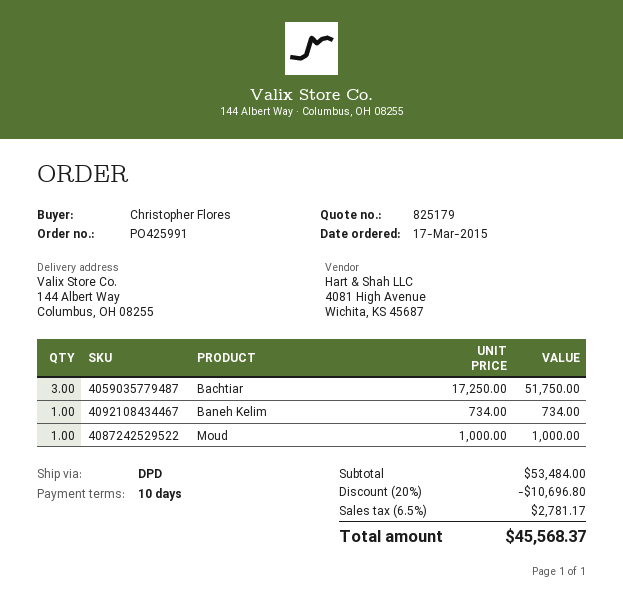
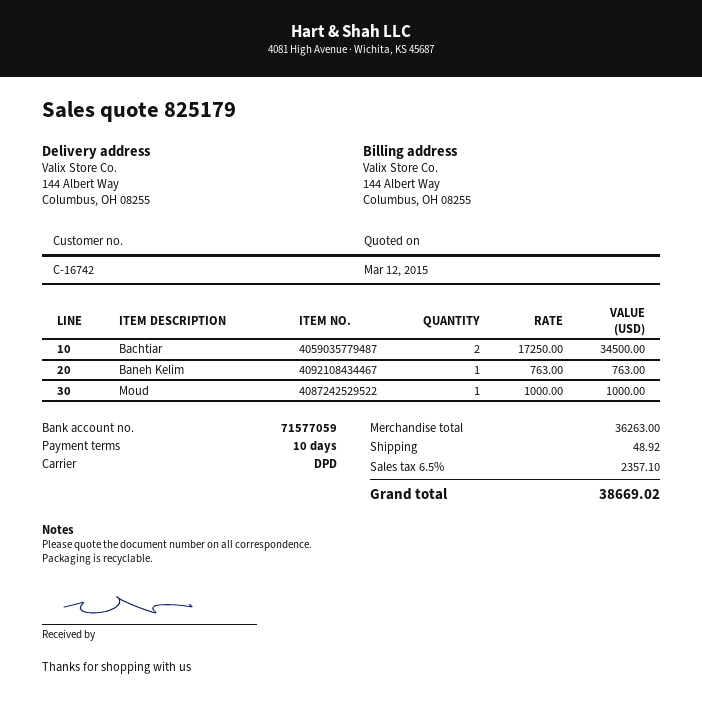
Bachtiar: 3 x 17250.00 = 51750.00 -> 2 x 17250.00 = 34500.00
Baneh Kelim: 1 x 734.00 = 734.00 -> 1 x 763.00 = 763.00
subtotal: 53484.00 -> 36263.00
discount: 20% = 10696.80 -> none
shipping: none -> 48.92
tax: 6.5% = 2781.17 -> 6.5% = 2357.10
total: 45568.37 -> 38669.02

